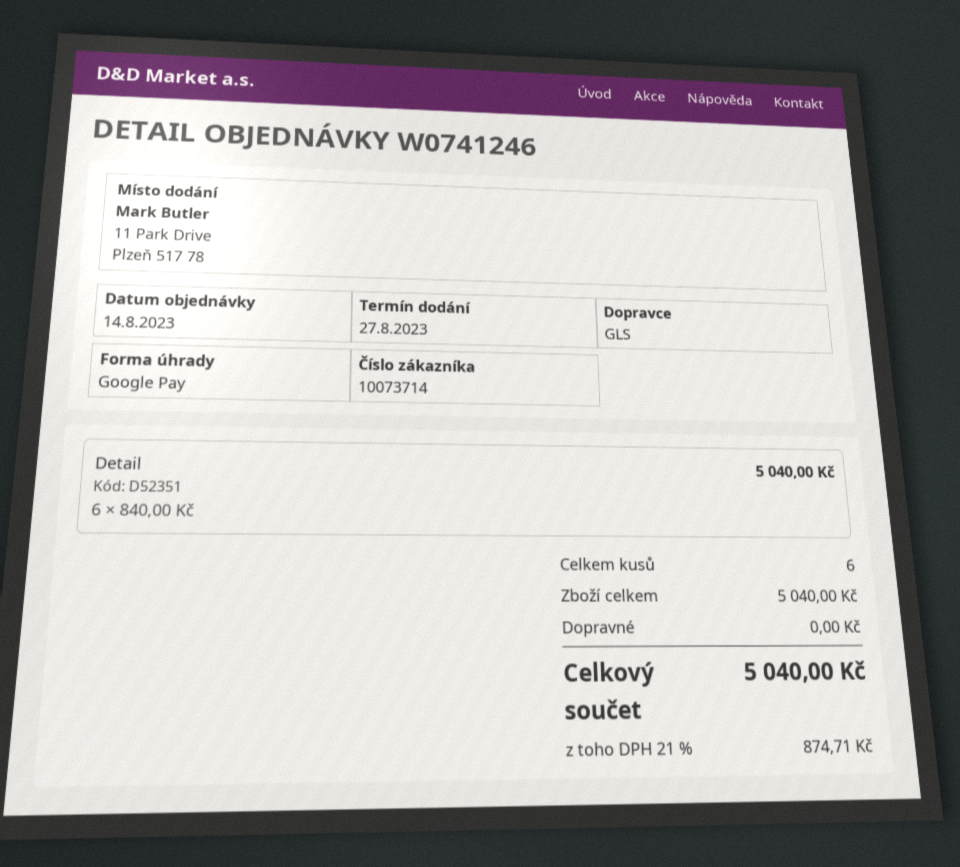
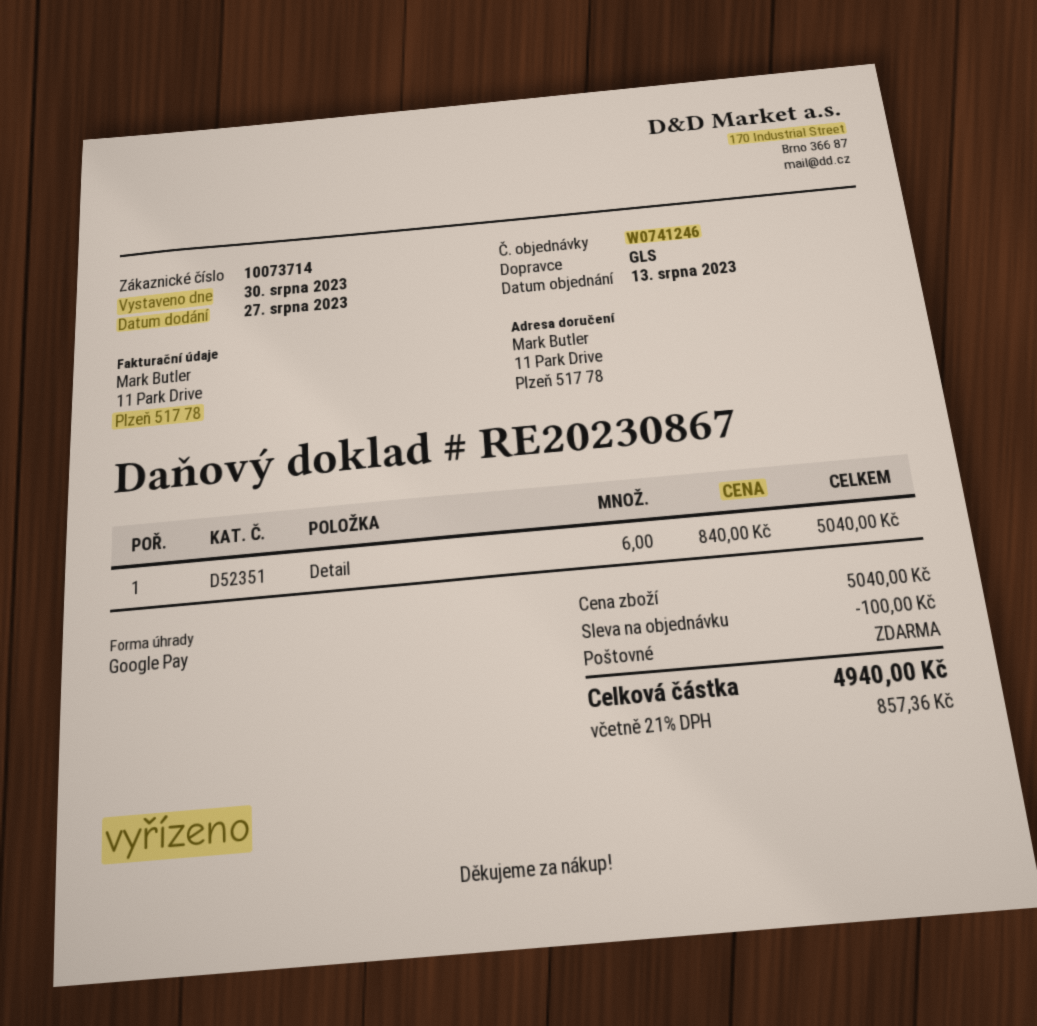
order date: 2023-08-14 -> 2023-08-13
discount: none -> 100.00
tax: 21% = 874.71 -> 21% = 857.36
total: 5040.00 -> 4940.00

